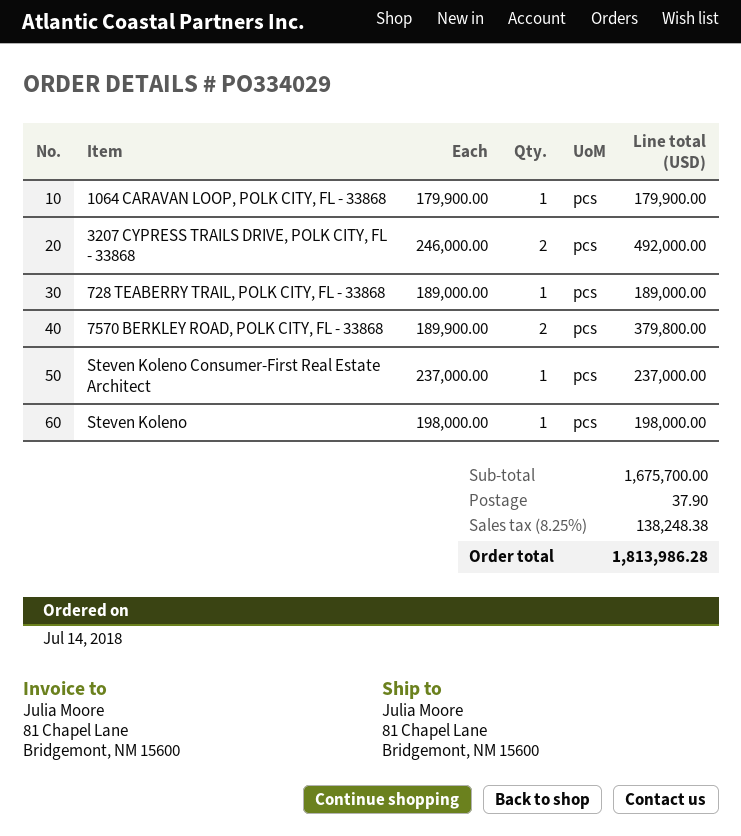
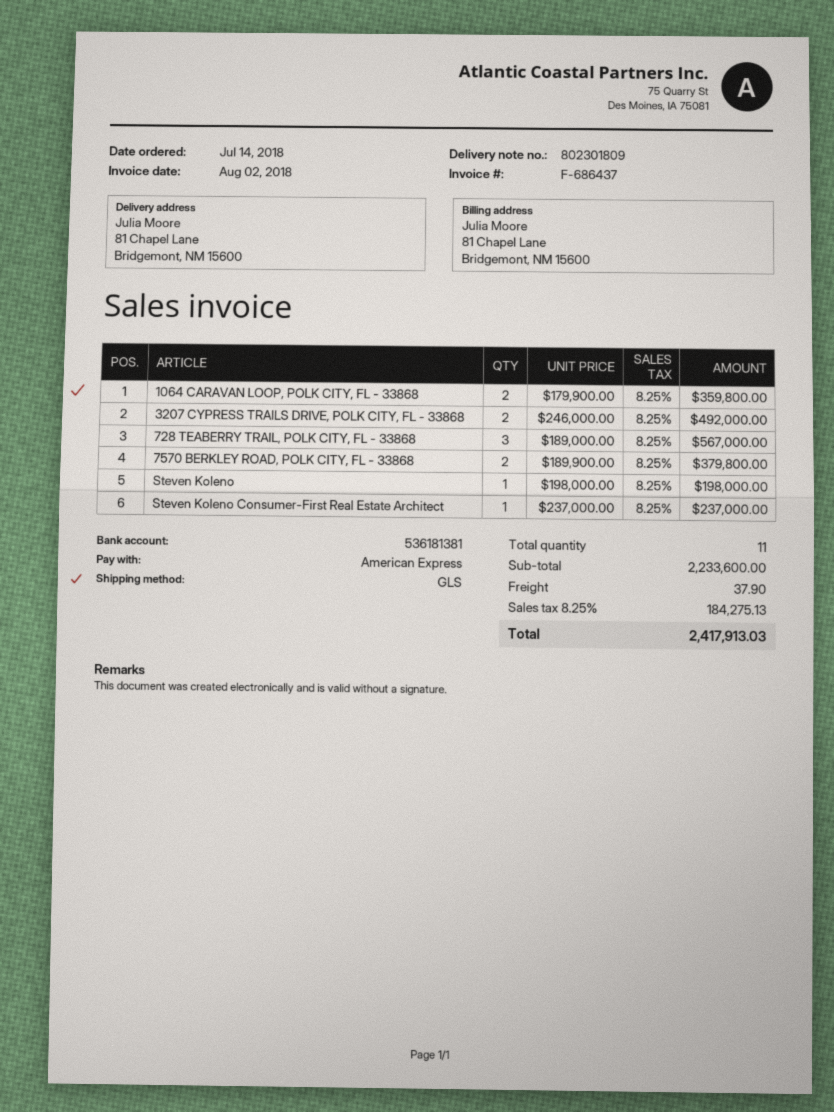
1064 CARAVAN LOOP, POLK CITY, FL - 33868: 1 x 179900.00 = 179900.00 -> 2 x 179900.00 = 359800.00
728 TEABERRY TRAIL, POLK CITY, FL - 33868: 1 x 189000.00 = 189000.00 -> 3 x 189000.00 = 567000.00
subtotal: 1675700.00 -> 2233600.00
tax: 8.25% = 138248.38 -> 8.25% = 184275.13
total: 1813986.28 -> 2417913.03

